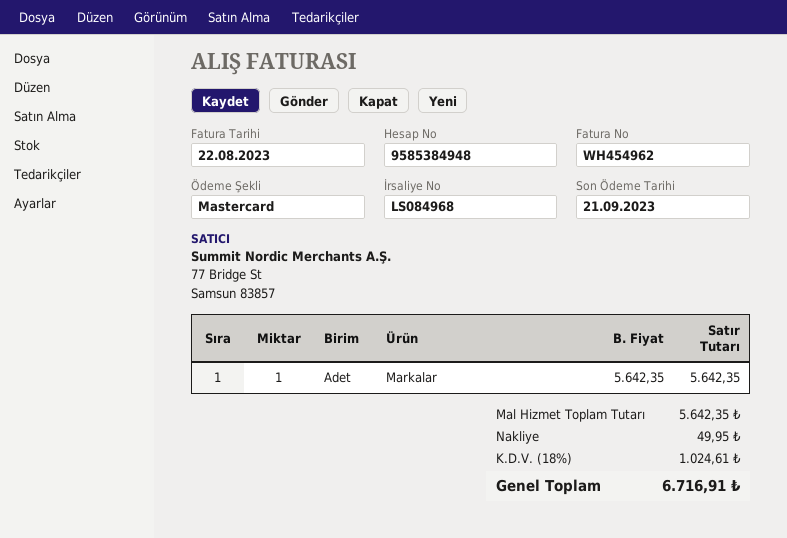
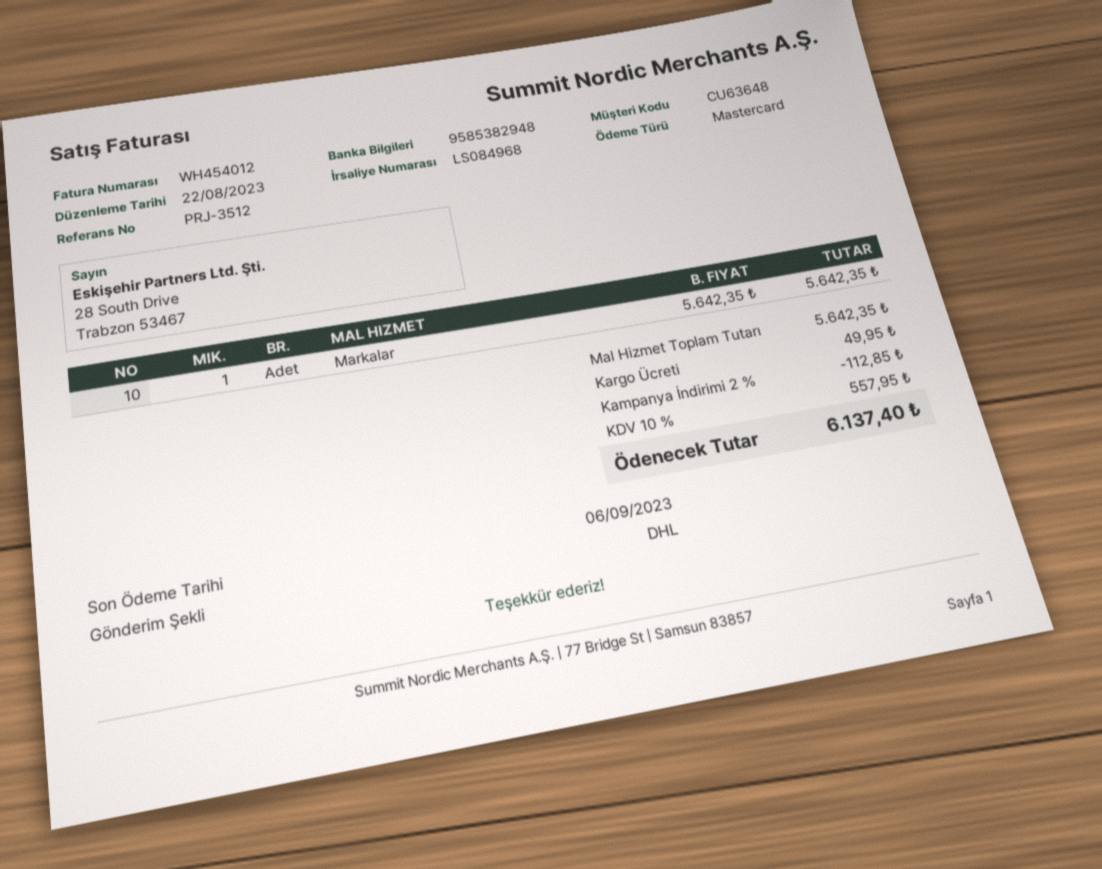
invoice number: WH454962 -> WH454012
due date: 2023-09-21 -> 2023-09-06
bank account: 9585384948 -> 9585382948
discount: none -> 2% = 112.85
tax: 18% = 1024.61 -> 10% = 557.95
total: 6716.91 -> 6137.40

